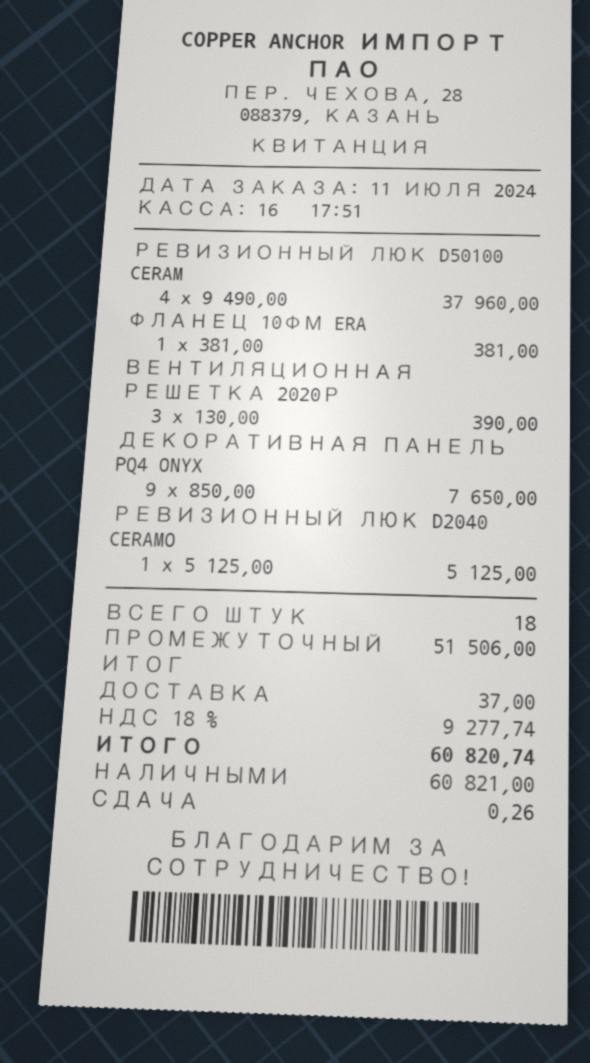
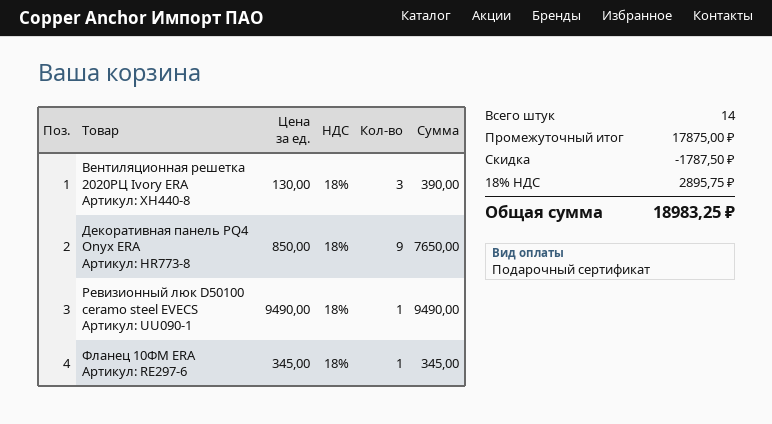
payment method: cash -> gift card
РЕВИЗИОННЫЙ ЛЮК D50100 CERAM: 4 x 9490.00 = 37960.00 -> 1 x 9490.00 = 9490.00
ФЛАНЕЦ 10ФМ ERA: 1 x 381.00 = 381.00 -> 1 x 345.00 = 345.00
РЕВИЗИОННЫЙ ЛЮК D2040 CERAMO: 1 x 5125.00 = 5125.00 -> none
total quantity: 18 -> 14
subtotal: 51506.00 -> 17875.00
discount: none -> 1787.50
shipping: 37.00 -> none
tax: 18% = 9277.74 -> 18% = 2895.75
total: 60820.74 -> 18983.25

